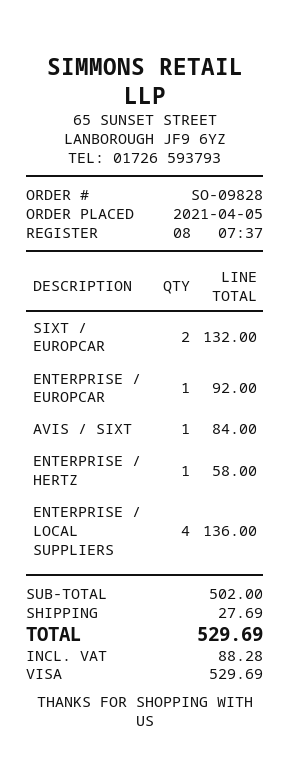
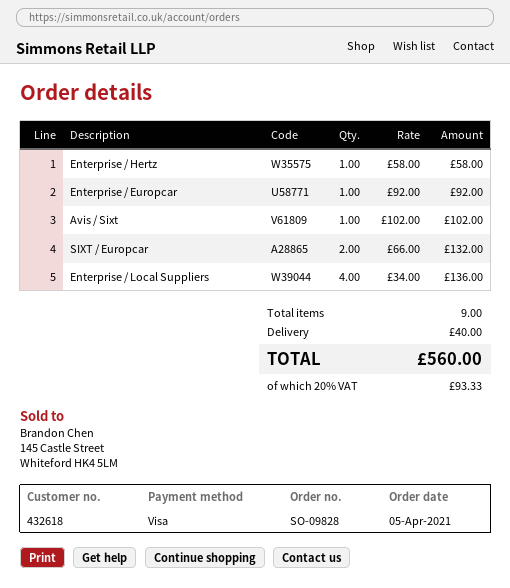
AVIS / SIXT: 1 for 84.00 -> 1 for 102.00
shipping: 27.69 -> 40.00
tax: 88.28 -> 93.33
total: 529.69 -> 560.00

